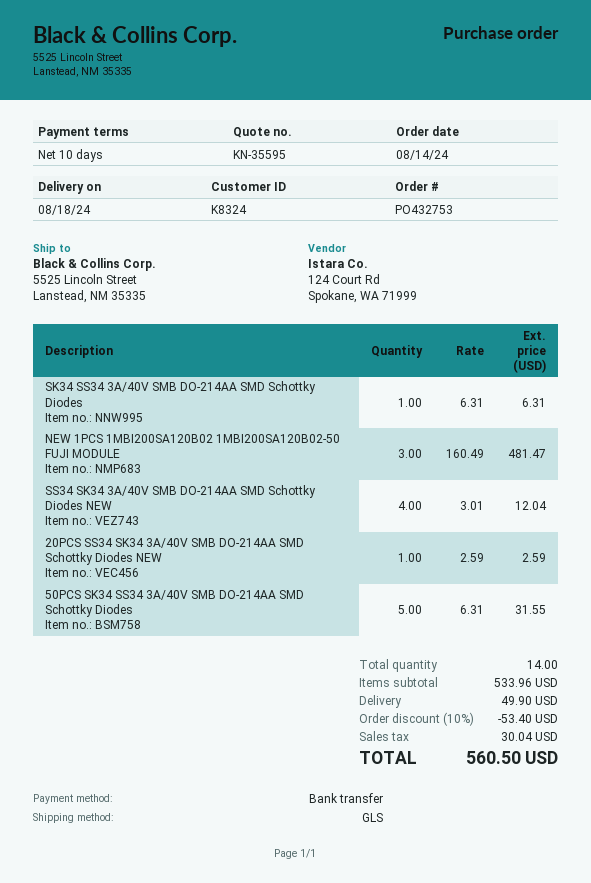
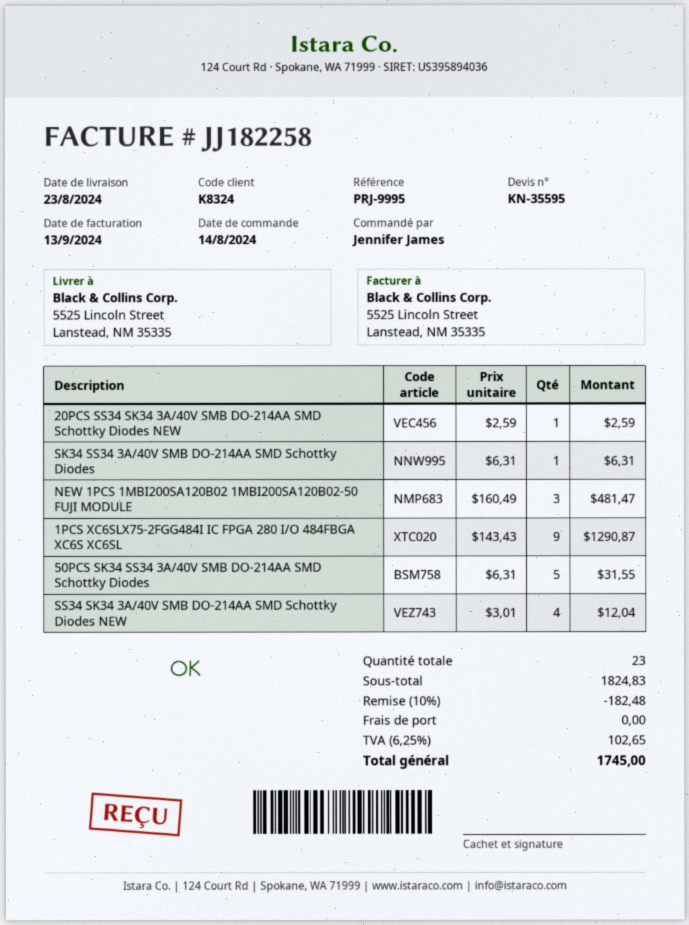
delivery date: 2024-08-18 -> 2024-08-23
1PCS XC6SLX75-2FGG484I IC FPGA 280 I/O 484FBGA XC6S XC6SL: none -> 9 x 143.43 = 1290.87
total quantity: 14 -> 23
subtotal: 533.96 -> 1824.83
discount: 10% = 53.40 -> 10% = 182.48
shipping: 49.90 -> 0.00
tax: 30.04 -> 102.65
total: 560.50 -> 1745.00

